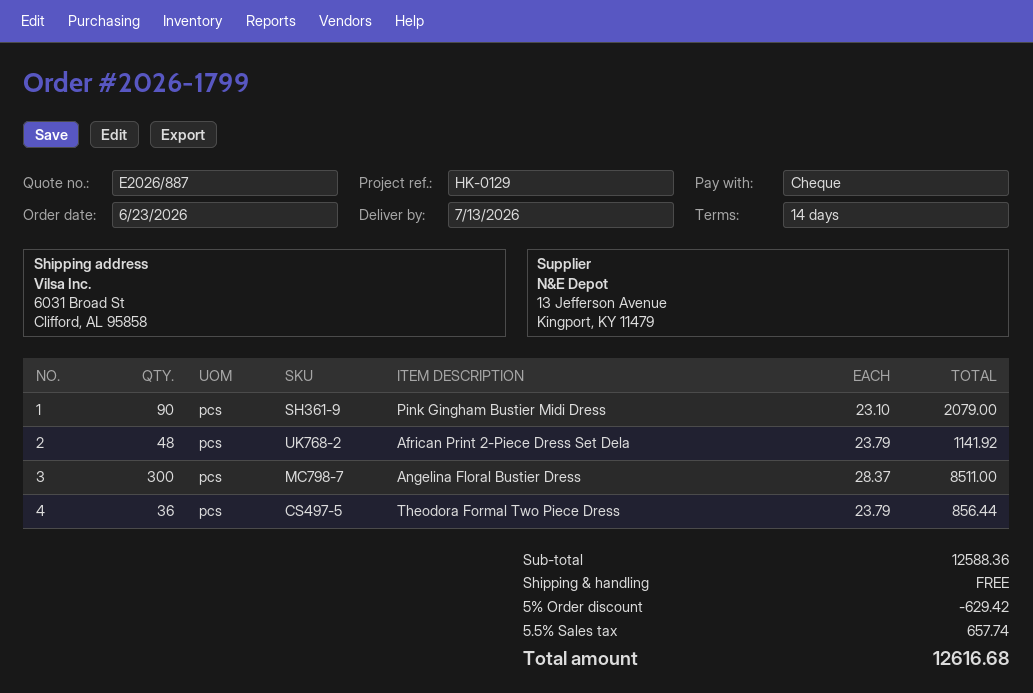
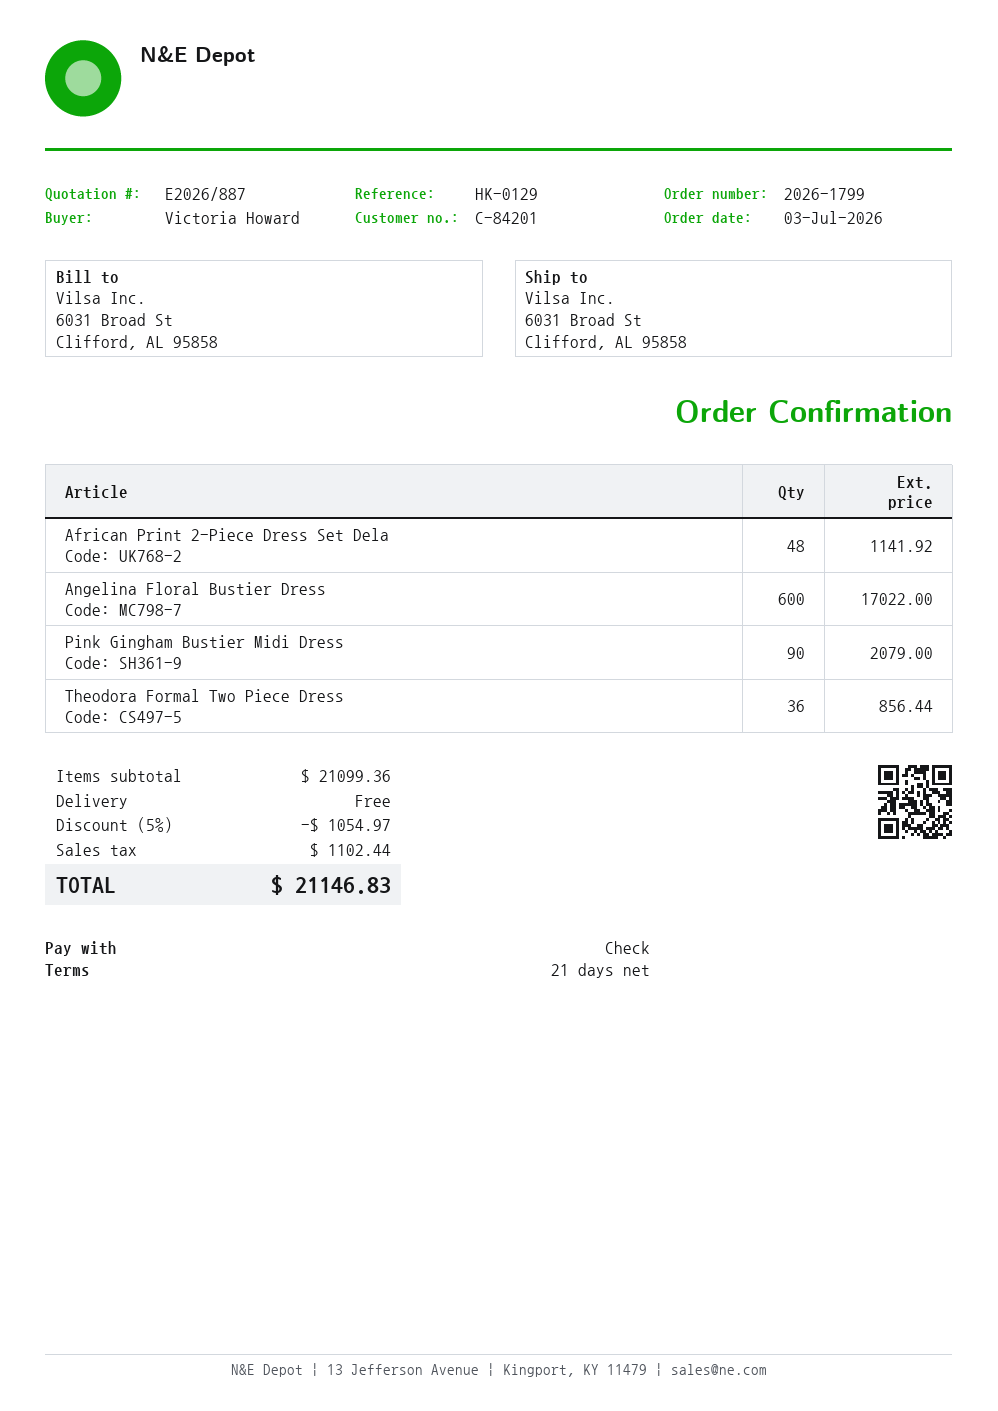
order date: 2026-06-23 -> 2026-07-03
payment terms: 14 days -> 21 days
Angelina Floral Bustier Dress: 300 for 8511.00 -> 600 for 17022.00
subtotal: 12588.36 -> 21099.36
discount: 5% = 629.42 -> 5% = 1054.97
tax: 657.74 -> 1102.44
total: 12616.68 -> 21146.83

